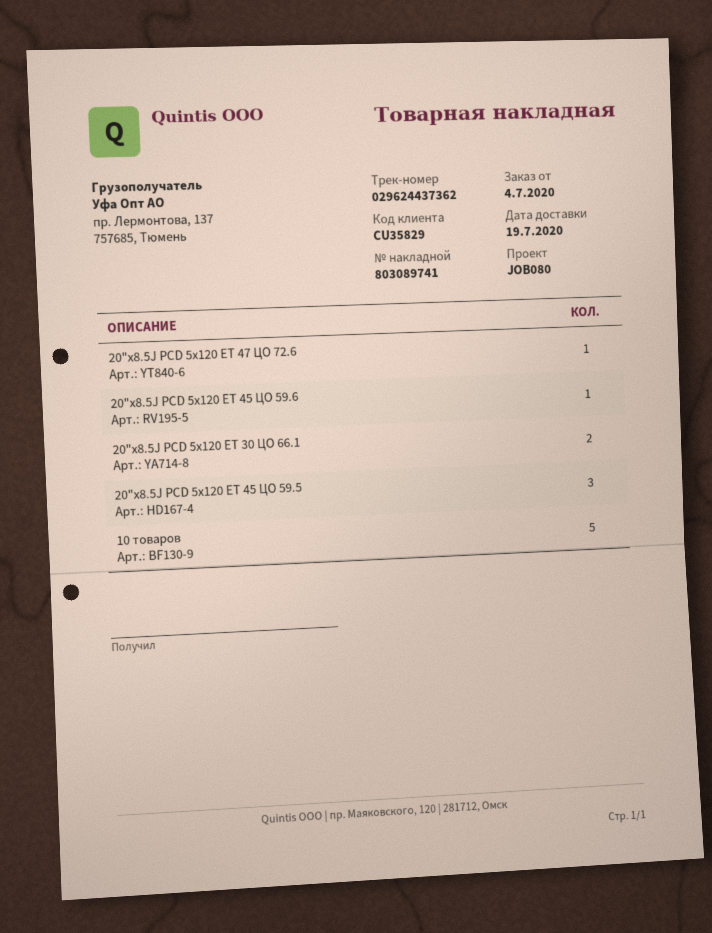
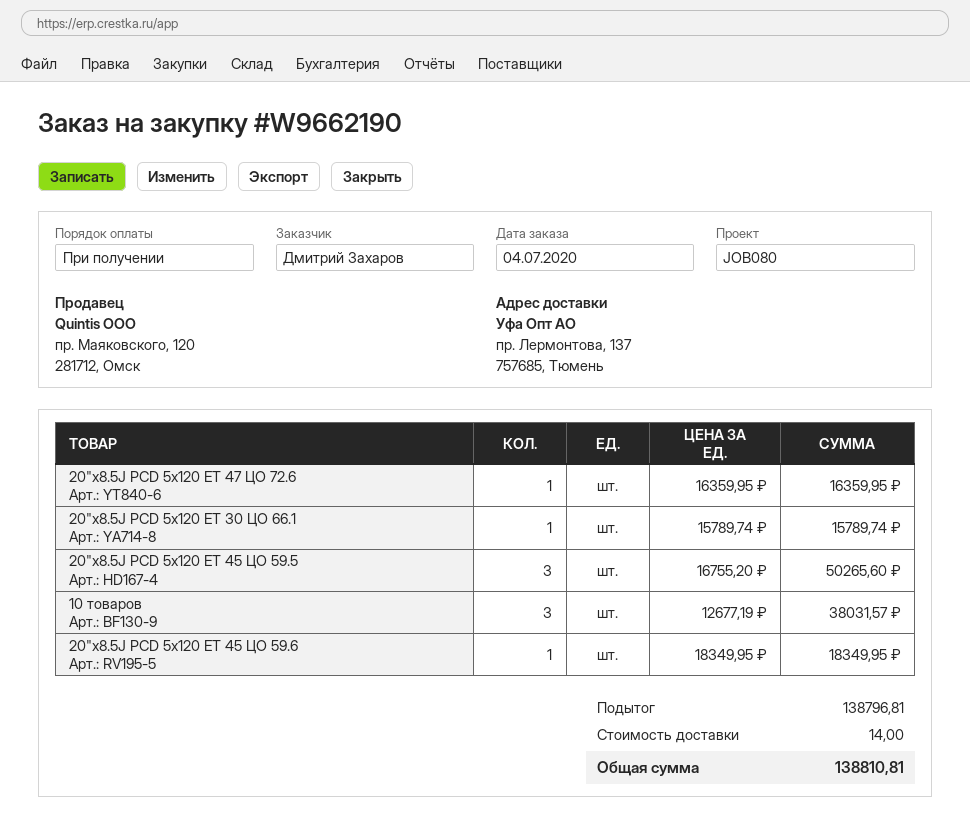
20"x8.5J PCD 5x120 ЕТ 30 ЦО 66.1: 2 -> 1
10 товаров: 5 -> 3

